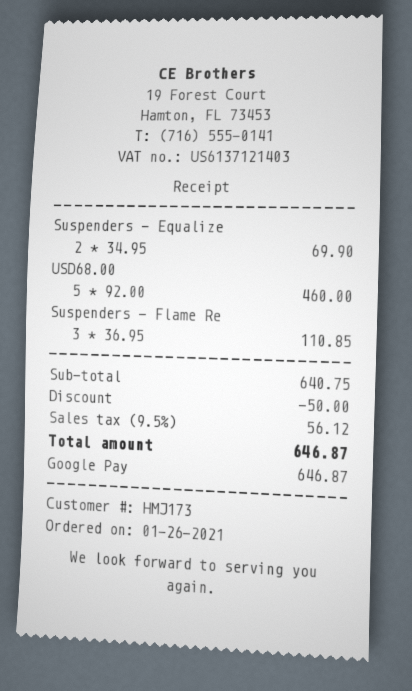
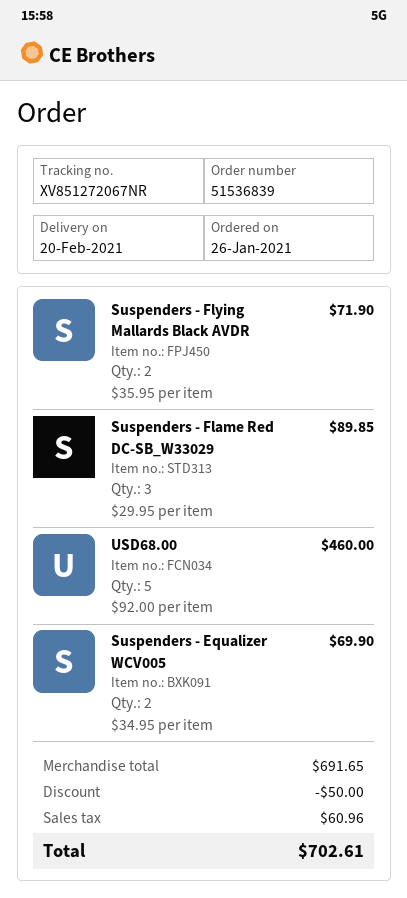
Suspenders - Flame Re: 3 x 36.95 = 110.85 -> 3 x 29.95 = 89.85
Suspenders - Flying Mallards Black AVDR: none -> 2 x 35.95 = 71.90
subtotal: 640.75 -> 691.65
tax: 56.12 -> 60.96
total: 646.87 -> 702.61

